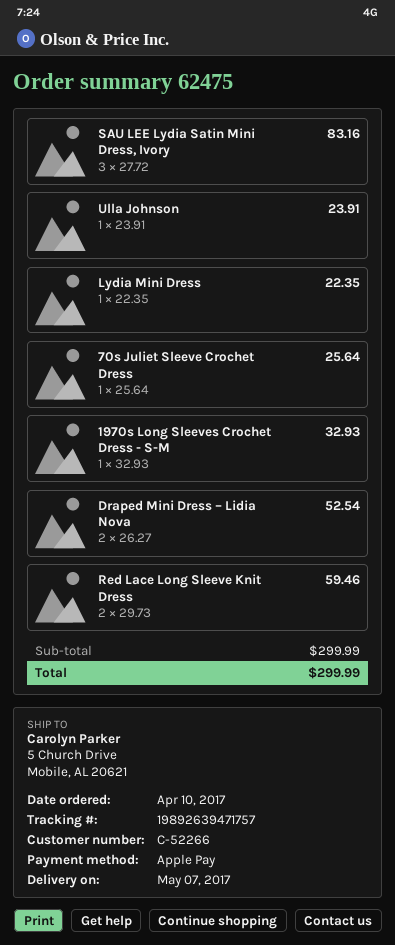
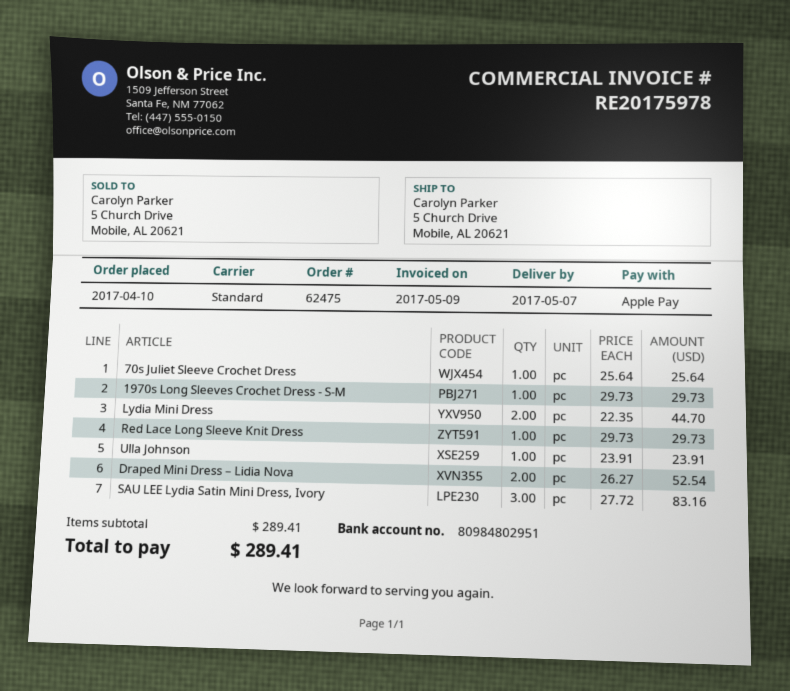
Lydia Mini Dress: 1 x 22.35 = 22.35 -> 2 x 22.35 = 44.70
1970s Long Sleeves Crochet Dress - S-M: 1 x 32.93 = 32.93 -> 1 x 29.73 = 29.73
Red Lace Long Sleeve Knit Dress: 2 x 29.73 = 59.46 -> 1 x 29.73 = 29.73
subtotal: 299.99 -> 289.41
total: 299.99 -> 289.41

